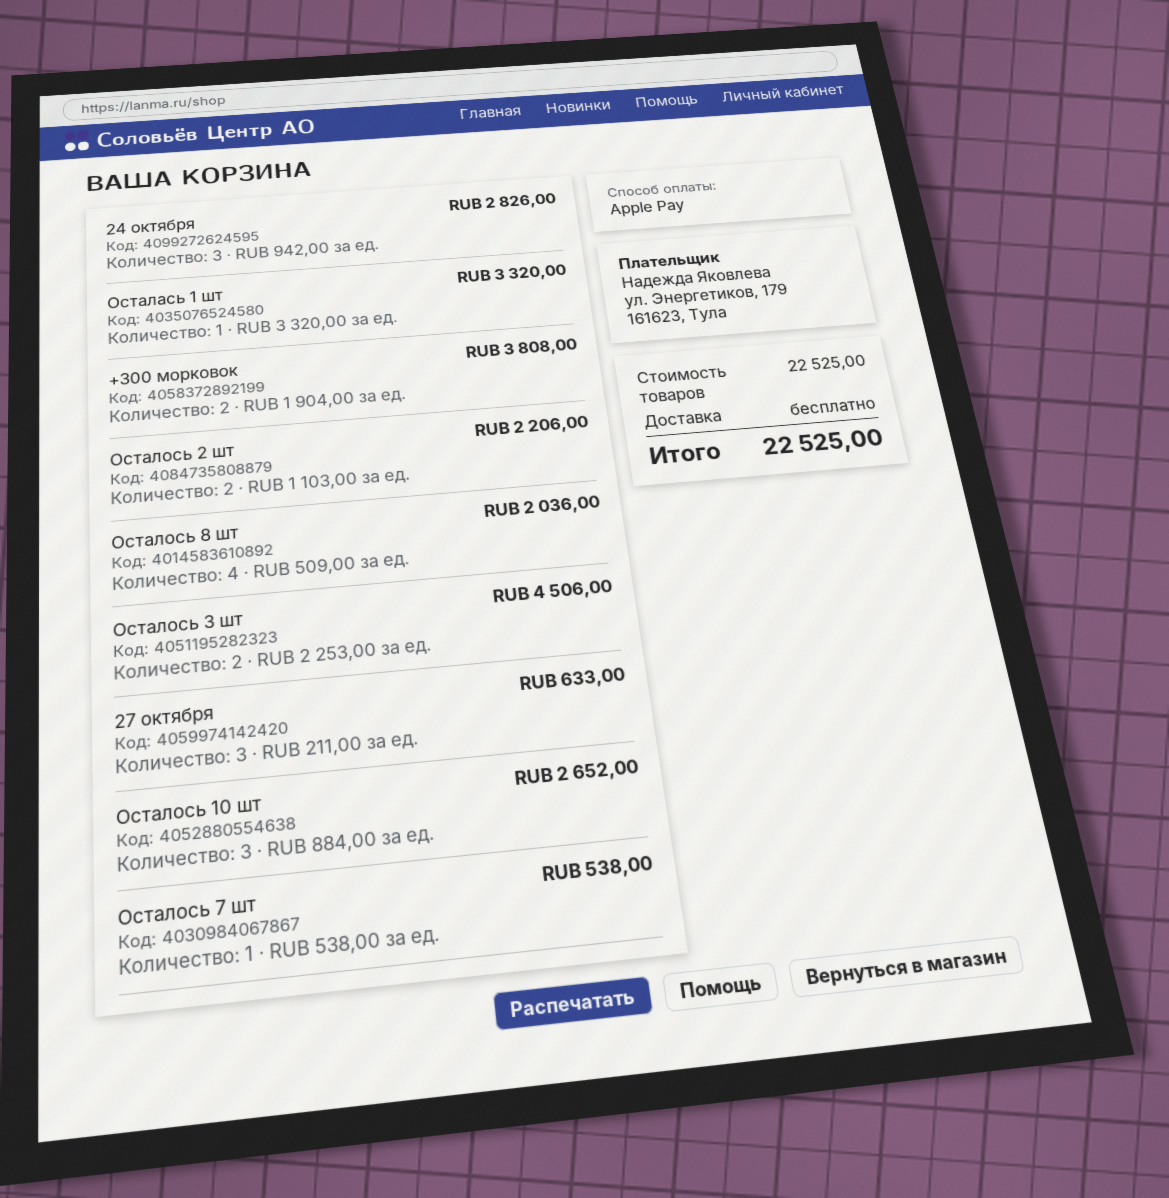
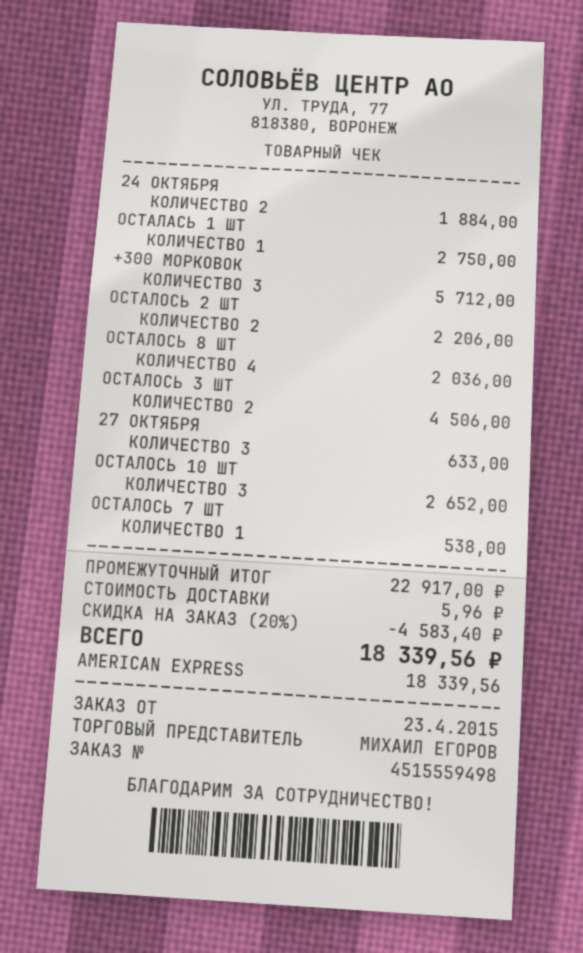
payment method: Apple Pay -> American Express
24 октября: 3 for 2826.00 -> 2 for 1884.00
Осталась 1 шт: 1 for 3320.00 -> 1 for 2750.00
+300 морковок: 2 for 3808.00 -> 3 for 5712.00
subtotal: 22525.00 -> 22917.00
discount: none -> 20% = 4583.40
shipping: 0.00 -> 5.96
total: 22525.00 -> 18339.56

